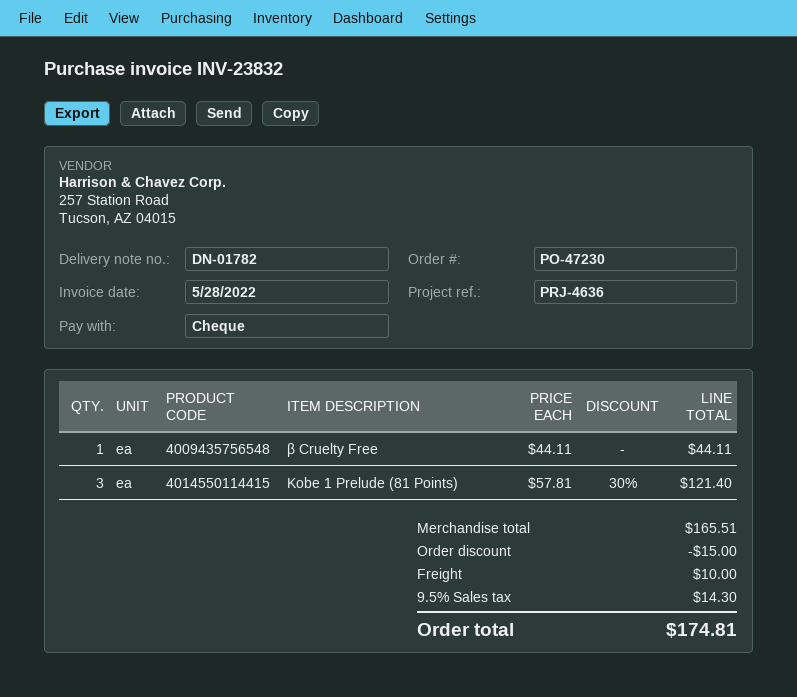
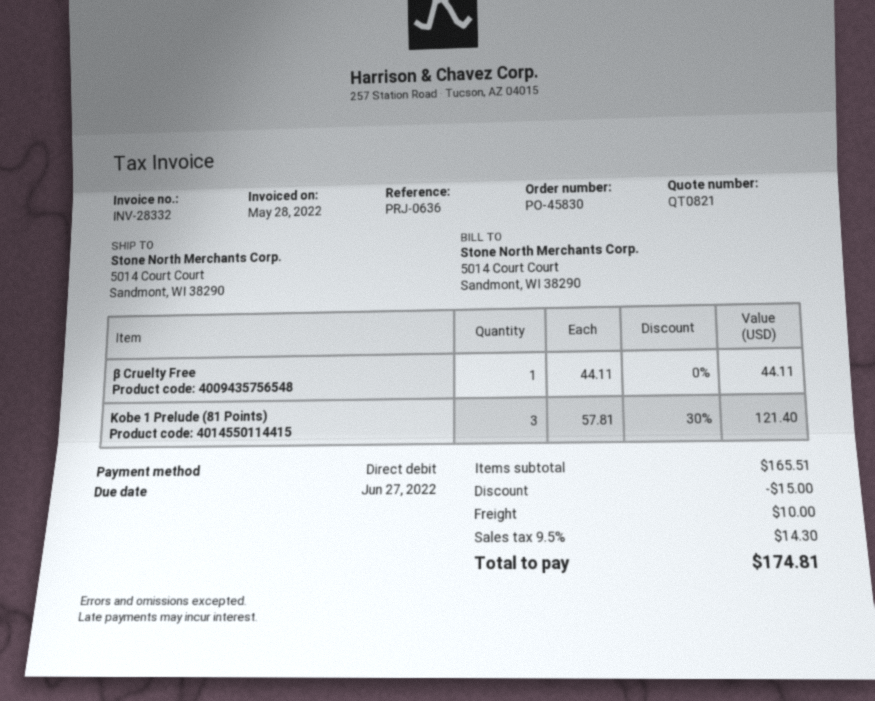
order number: PO-47230 -> PO-45830
invoice number: INV-23832 -> INV-28332
reference: PRJ-4636 -> PRJ-0636
payment method: cheque -> direct debit

